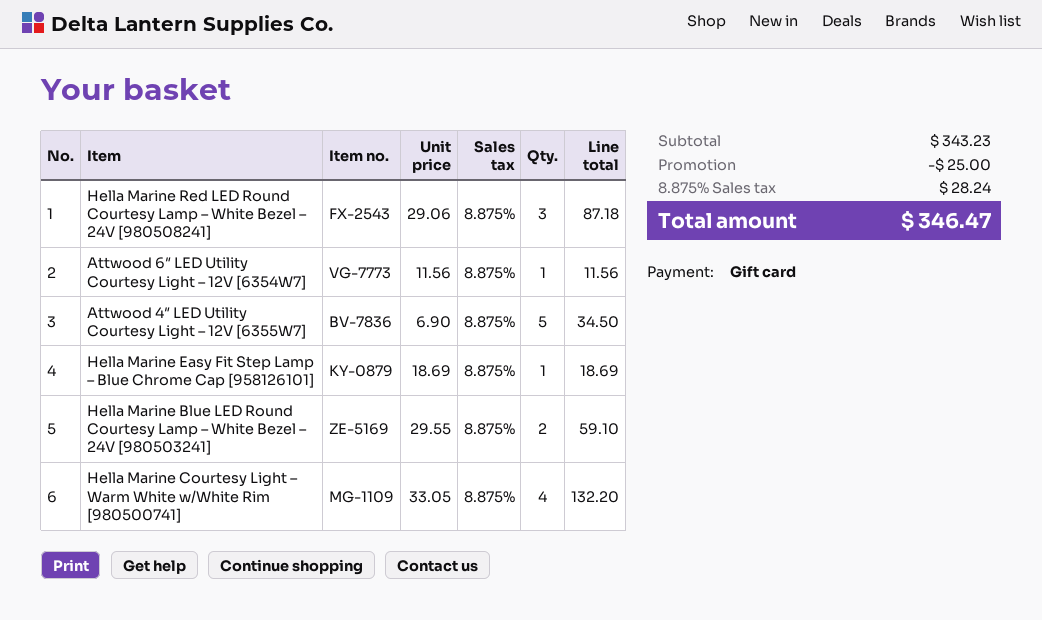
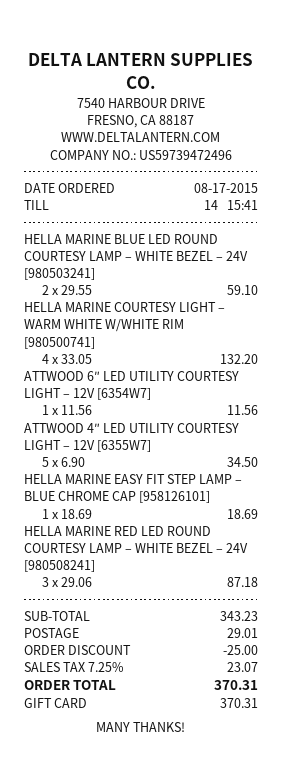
shipping: none -> 29.01
tax: 8.875% = 28.24 -> 7.25% = 23.07
total: 346.47 -> 370.31

